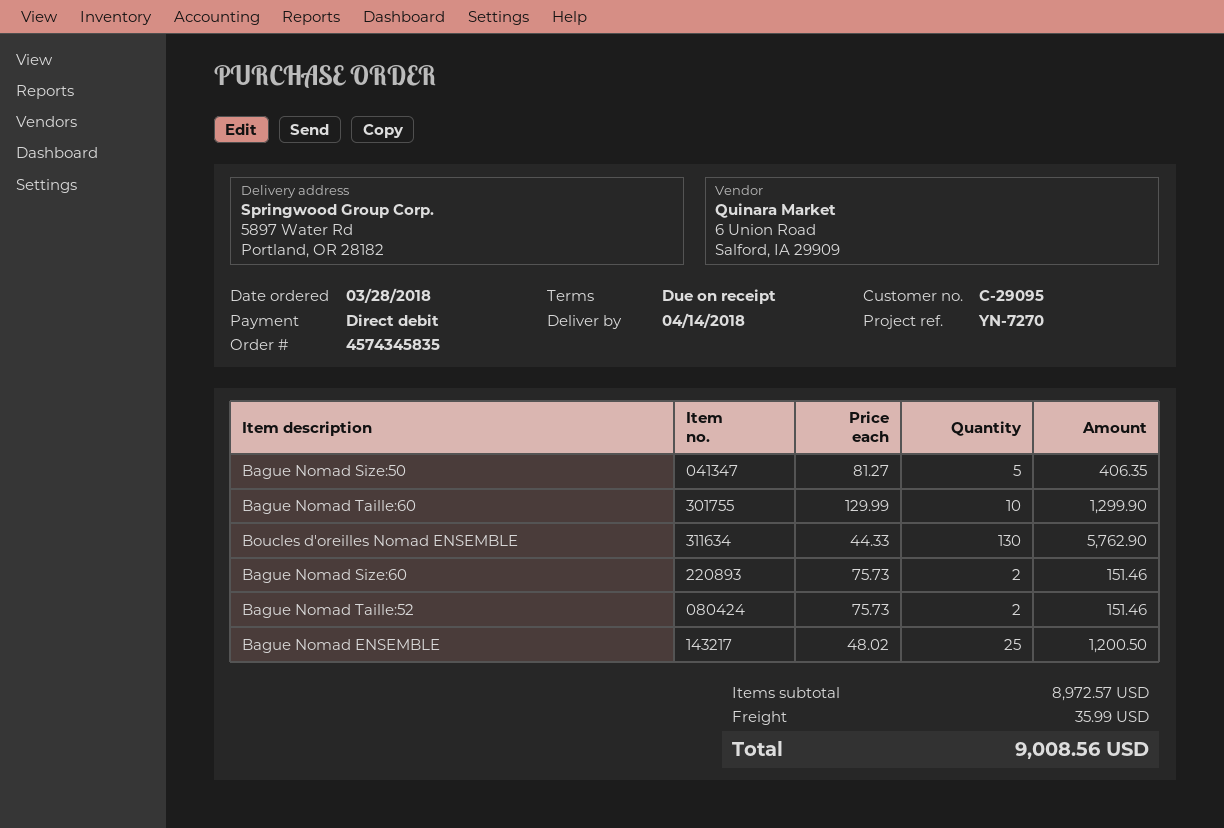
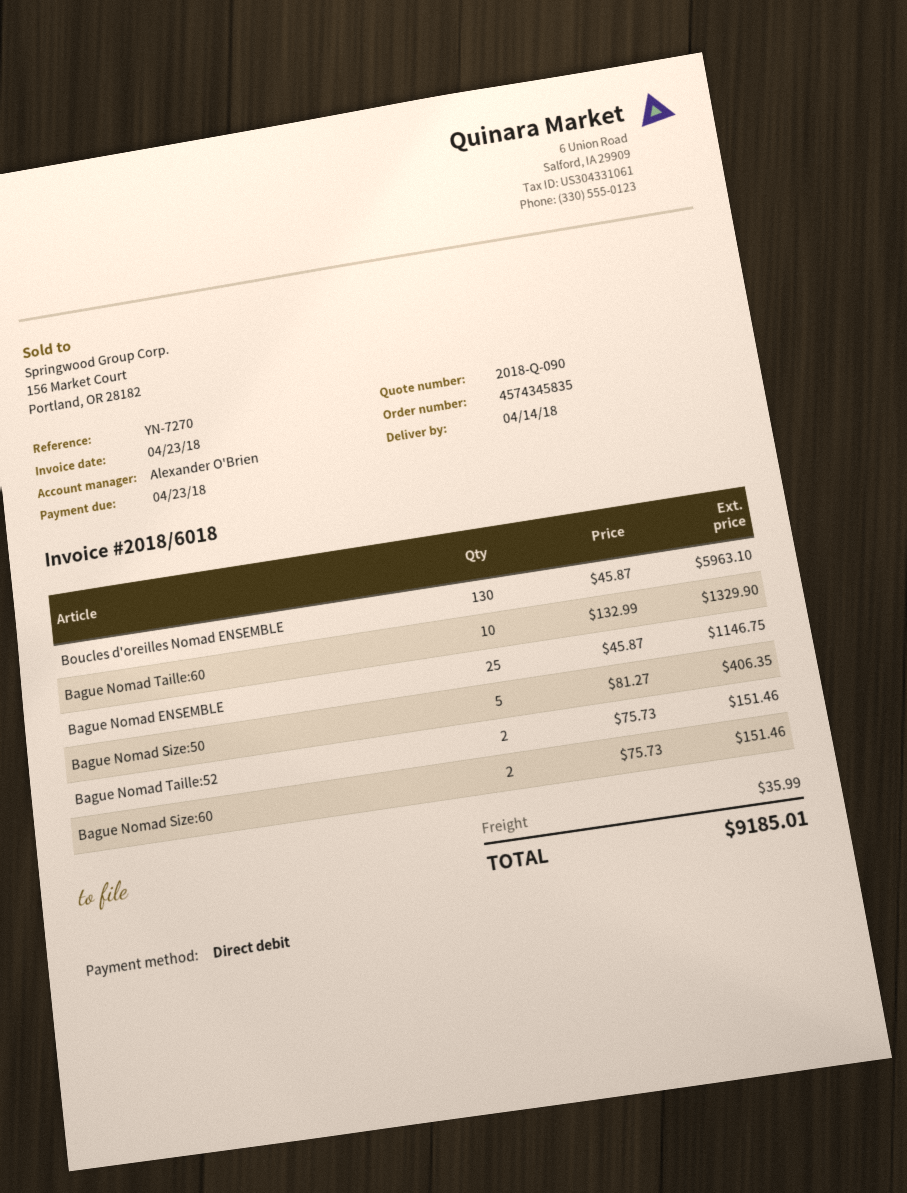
Bague Nomad Taille:60: 10 x 129.99 = 1299.90 -> 10 x 132.99 = 1329.90
Boucles d'oreilles Nomad ENSEMBLE: 130 x 44.33 = 5762.90 -> 130 x 45.87 = 5963.10
Bague Nomad ENSEMBLE: 25 x 48.02 = 1200.50 -> 25 x 45.87 = 1146.75
total: 9008.56 -> 9185.01

